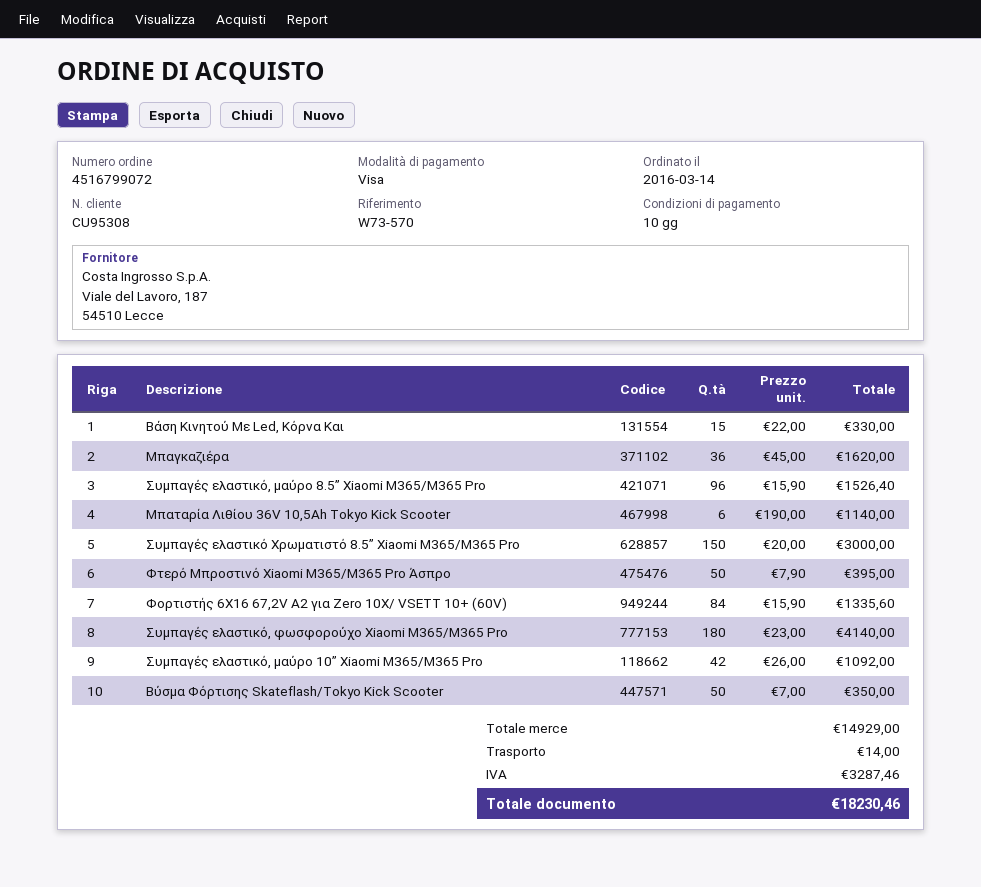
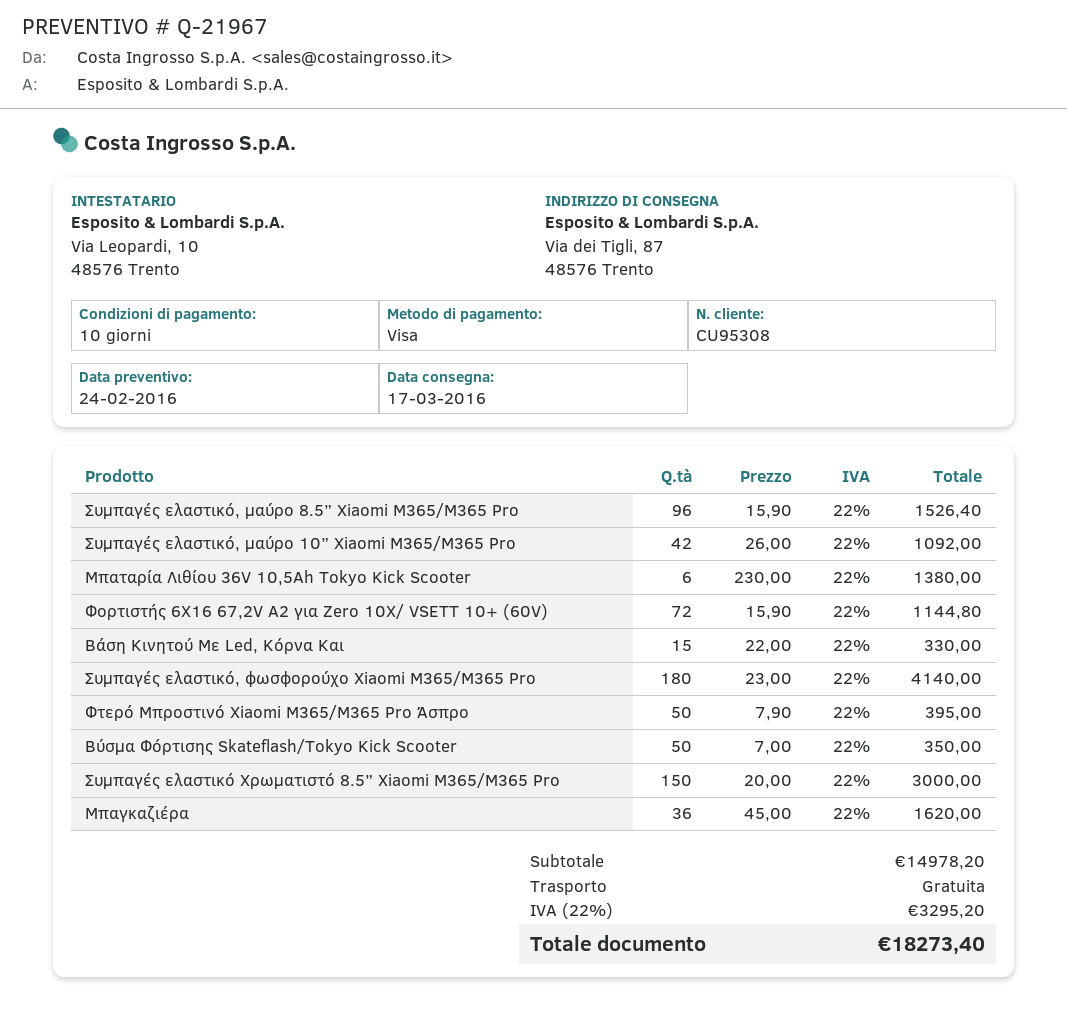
Μπαταρία Λιθίου 36V 10,5Ah Tokyo Kick Scooter: 6 x 190.00 = 1140.00 -> 6 x 230.00 = 1380.00
Φορτιστής 6X16 67,2V A2 για Zero 10X/ VSETT 10+ (60V): 84 x 15.90 = 1335.60 -> 72 x 15.90 = 1144.80
subtotal: 14929.00 -> 14978.20
shipping: 14.00 -> 0.00
tax: 3287.46 -> 3295.20
total: 18230.46 -> 18273.40

